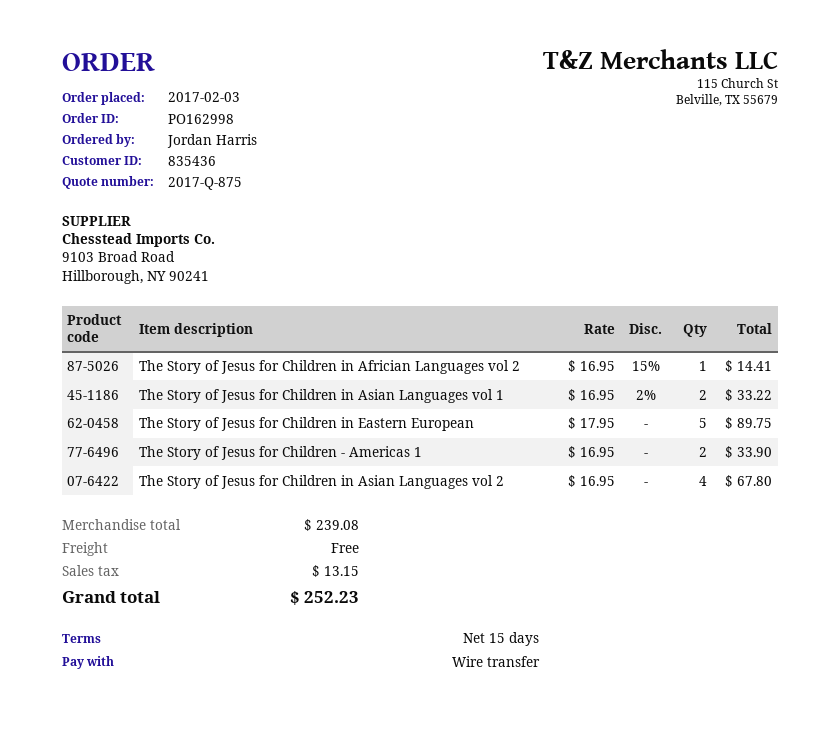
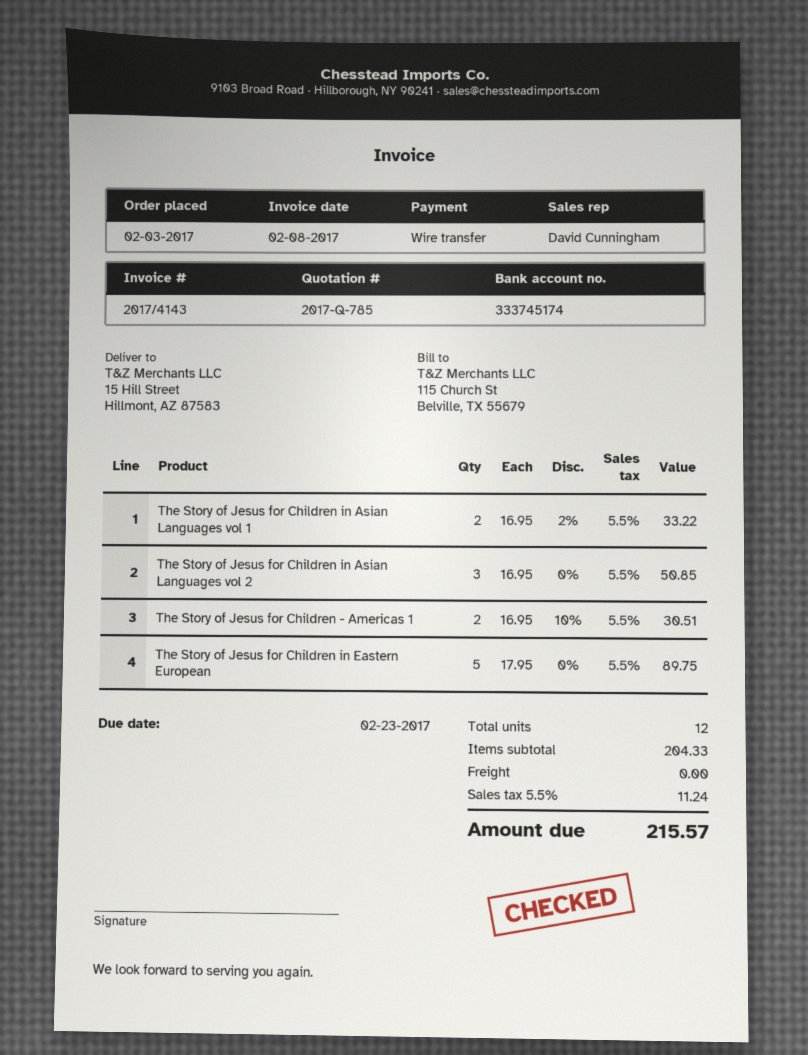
quote number: 2017-Q-875 -> 2017-Q-785
The Story of Jesus for Children in Africian Languages vol 2: 1 x 16.95 - 15% = 14.41 -> none
The Story of Jesus for Children - Americas 1: 2 x 16.95 = 33.90 -> 2 x 16.95 - 10% = 30.51
The Story of Jesus for Children in Asian Languages vol 2: 4 x 16.95 = 67.80 -> 3 x 16.95 = 50.85
subtotal: 239.08 -> 204.33
tax: 13.15 -> 11.24
total: 252.23 -> 215.57

